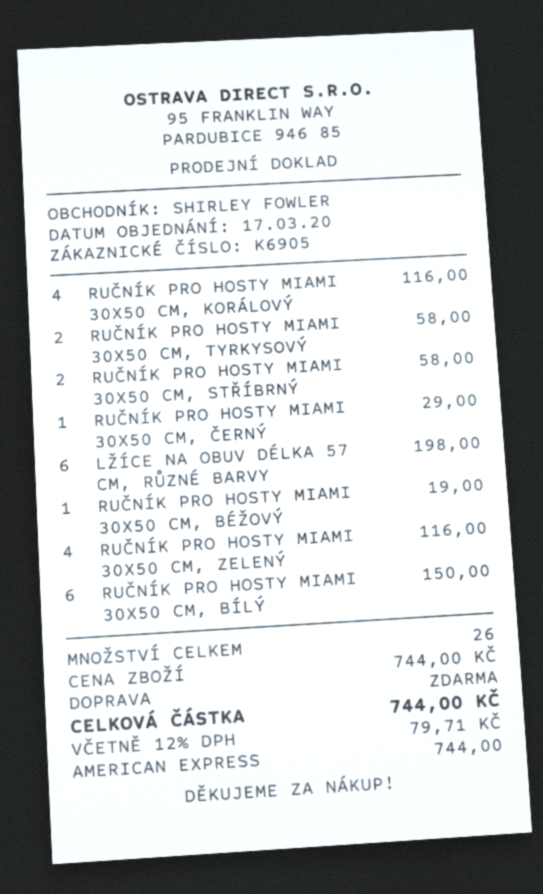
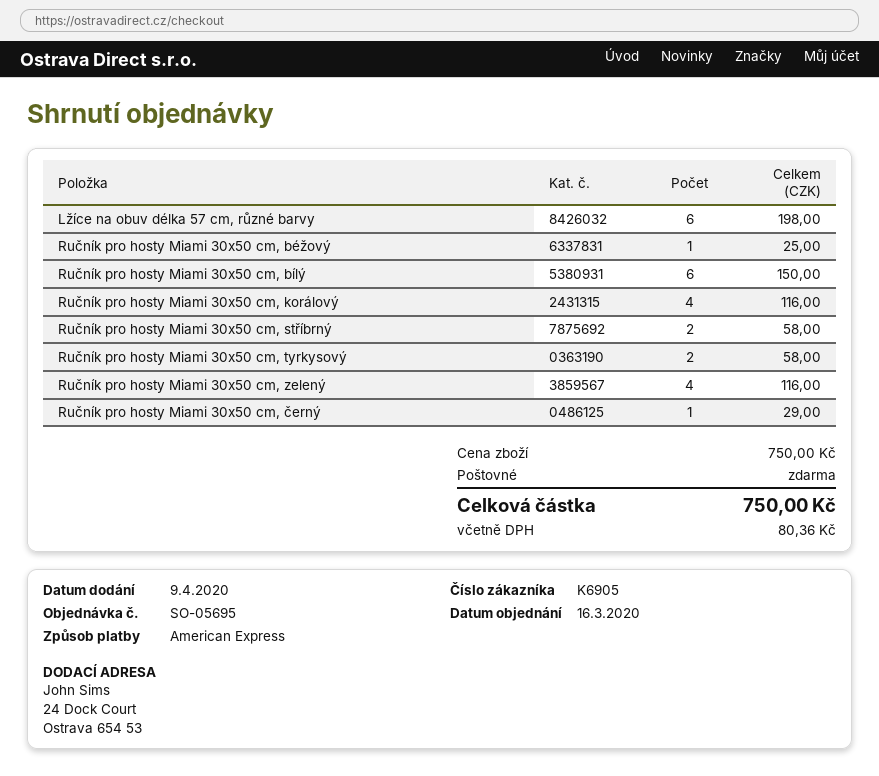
order date: 2020-03-17 -> 2020-03-16
RUČNÍK PRO HOSTY MIAMI 30X50 CM, BÉŽOVÝ: 1 for 19.00 -> 1 for 25.00
subtotal: 744.00 -> 750.00
tax: 79.71 -> 80.36
total: 744.00 -> 750.00

